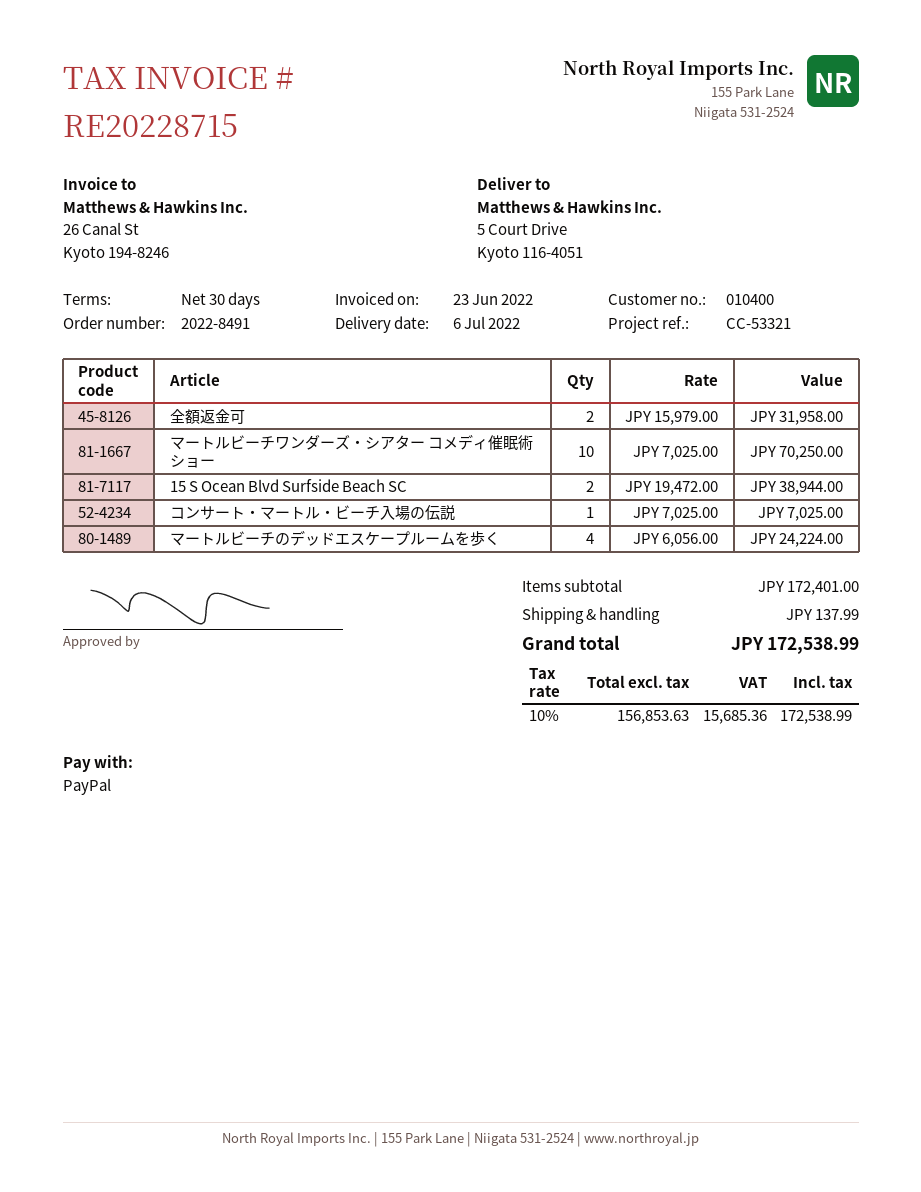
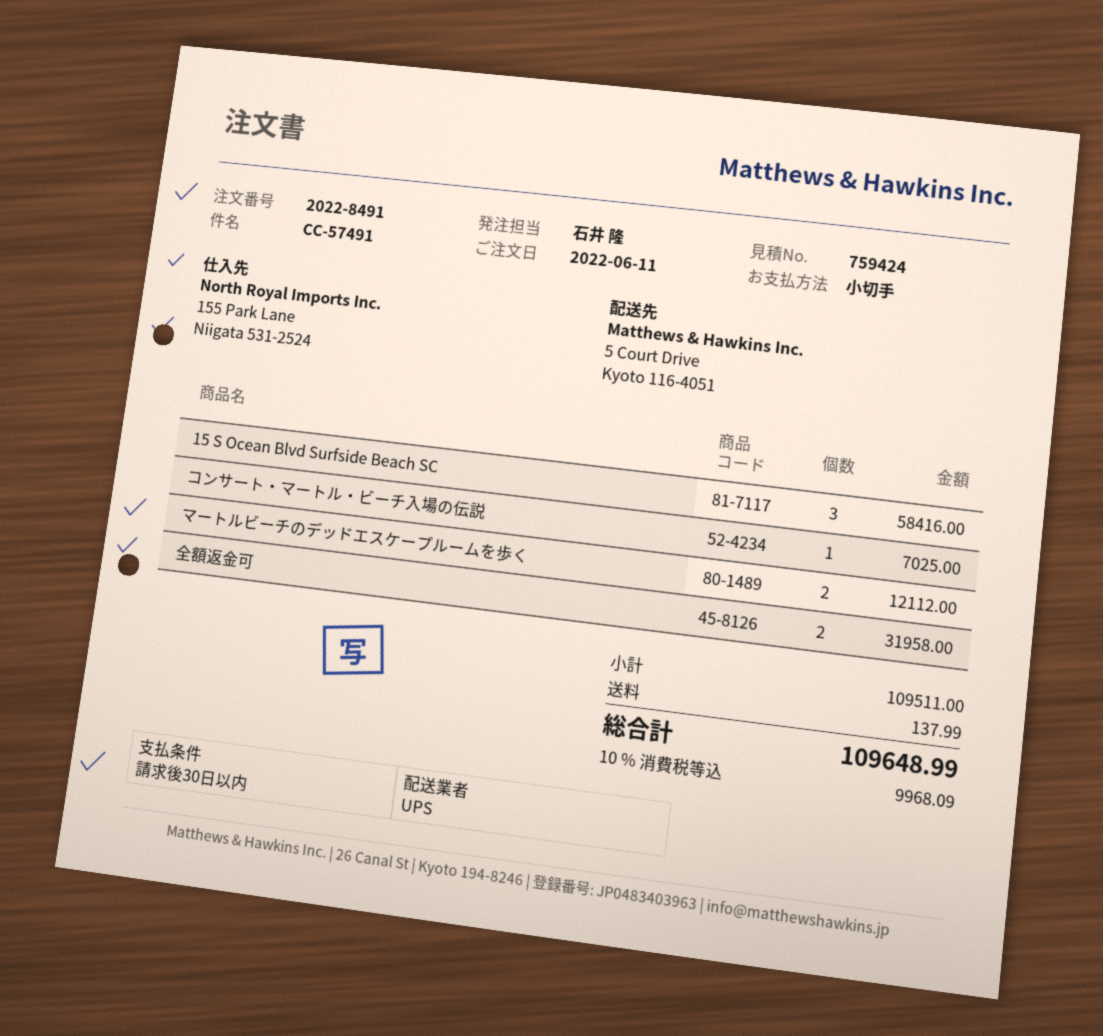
reference: CC-53321 -> CC-57491
payment method: PayPal -> cheque
マートルビーチワンダーズ・シアター コメディ催眠術ショー: 10 for 70250.00 -> none
15 S Ocean Blvd Surfside Beach SC: 2 for 38944.00 -> 3 for 58416.00
マートルビーチのデッドエスケープルームを歩く: 4 for 24224.00 -> 2 for 12112.00
subtotal: 172401.00 -> 109511.00
tax: 10% = 15685.36 -> 10% = 9968.09
total: 172538.99 -> 109648.99

